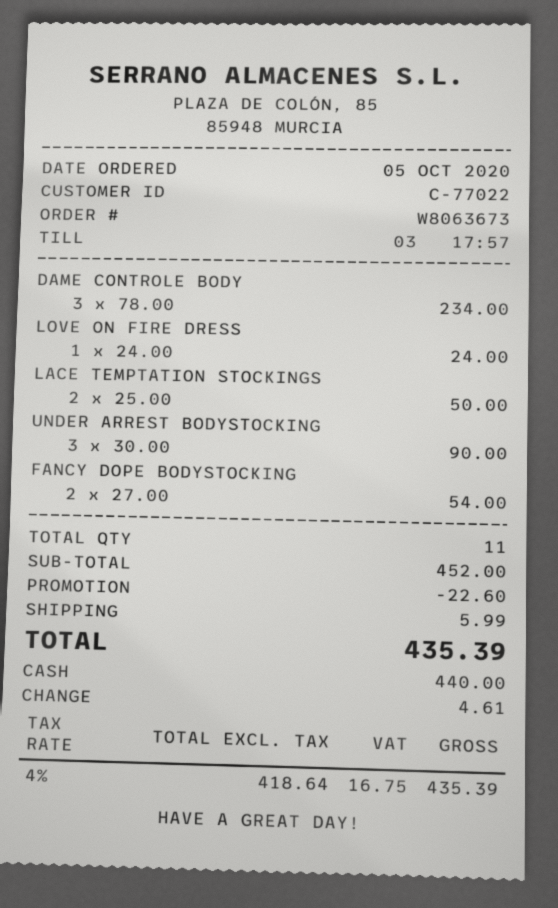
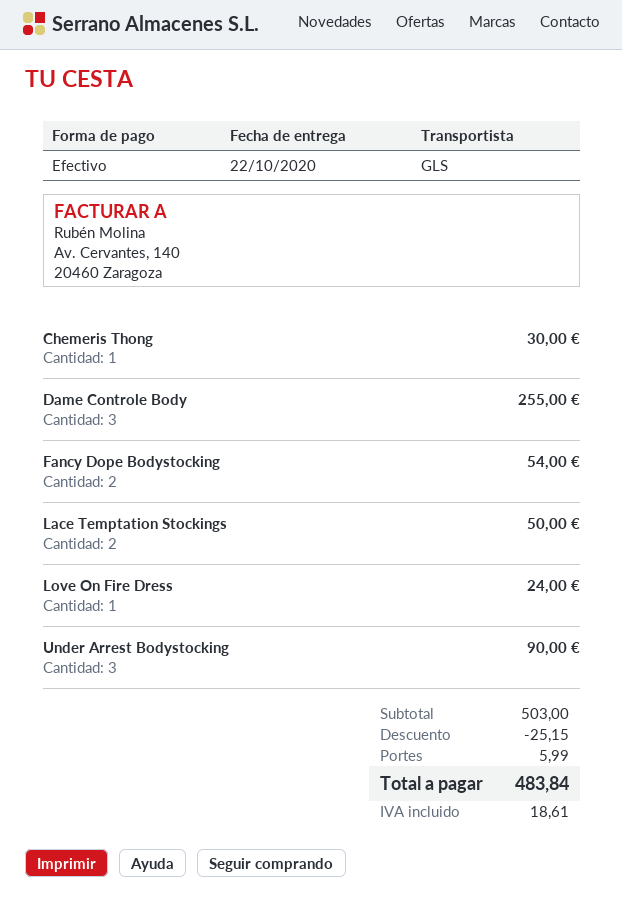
DAME CONTROLE BODY: 3 for 234.00 -> 3 for 255.00
Chemeris Thong: none -> 1 for 30.00
subtotal: 452.00 -> 503.00
discount: 22.60 -> 25.15
tax: 16.75 -> 18.61
total: 435.39 -> 483.84

